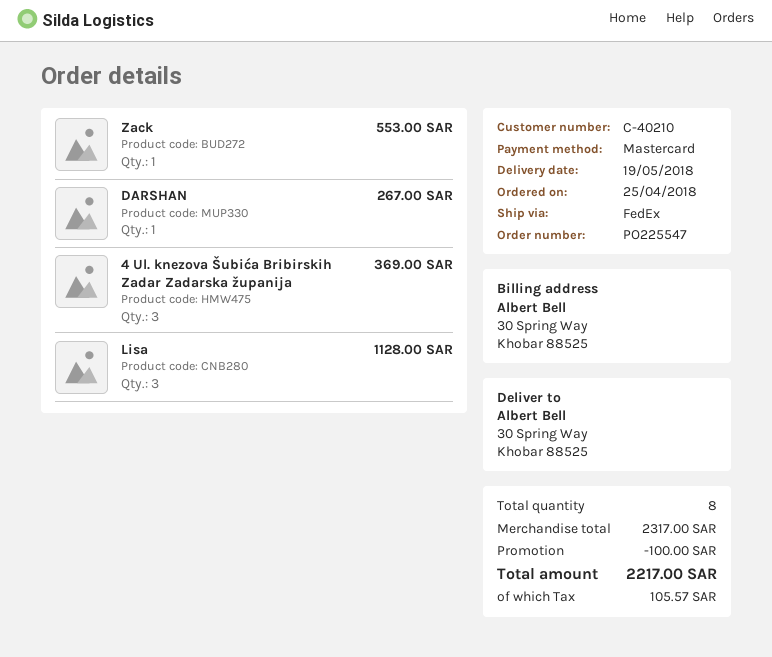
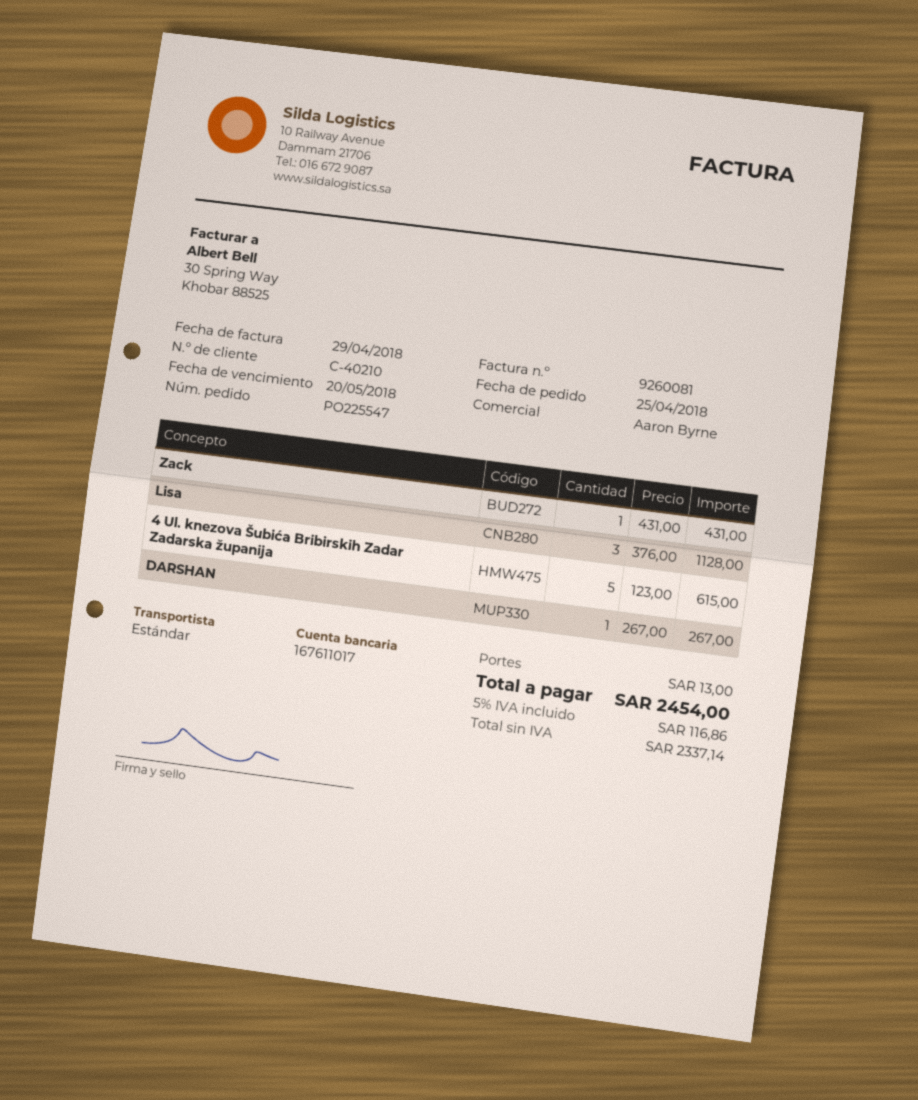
shipping method: FedEx -> standard
Zack: 1 for 553.00 -> 1 for 431.00
4 Ul. knezova Šubića Bribirskih Zadar Zadarska županija: 3 for 369.00 -> 5 for 615.00
discount: 100.00 -> none
shipping: none -> 13.00
tax: 105.57 -> 116.86
total: 2217.00 -> 2454.00

